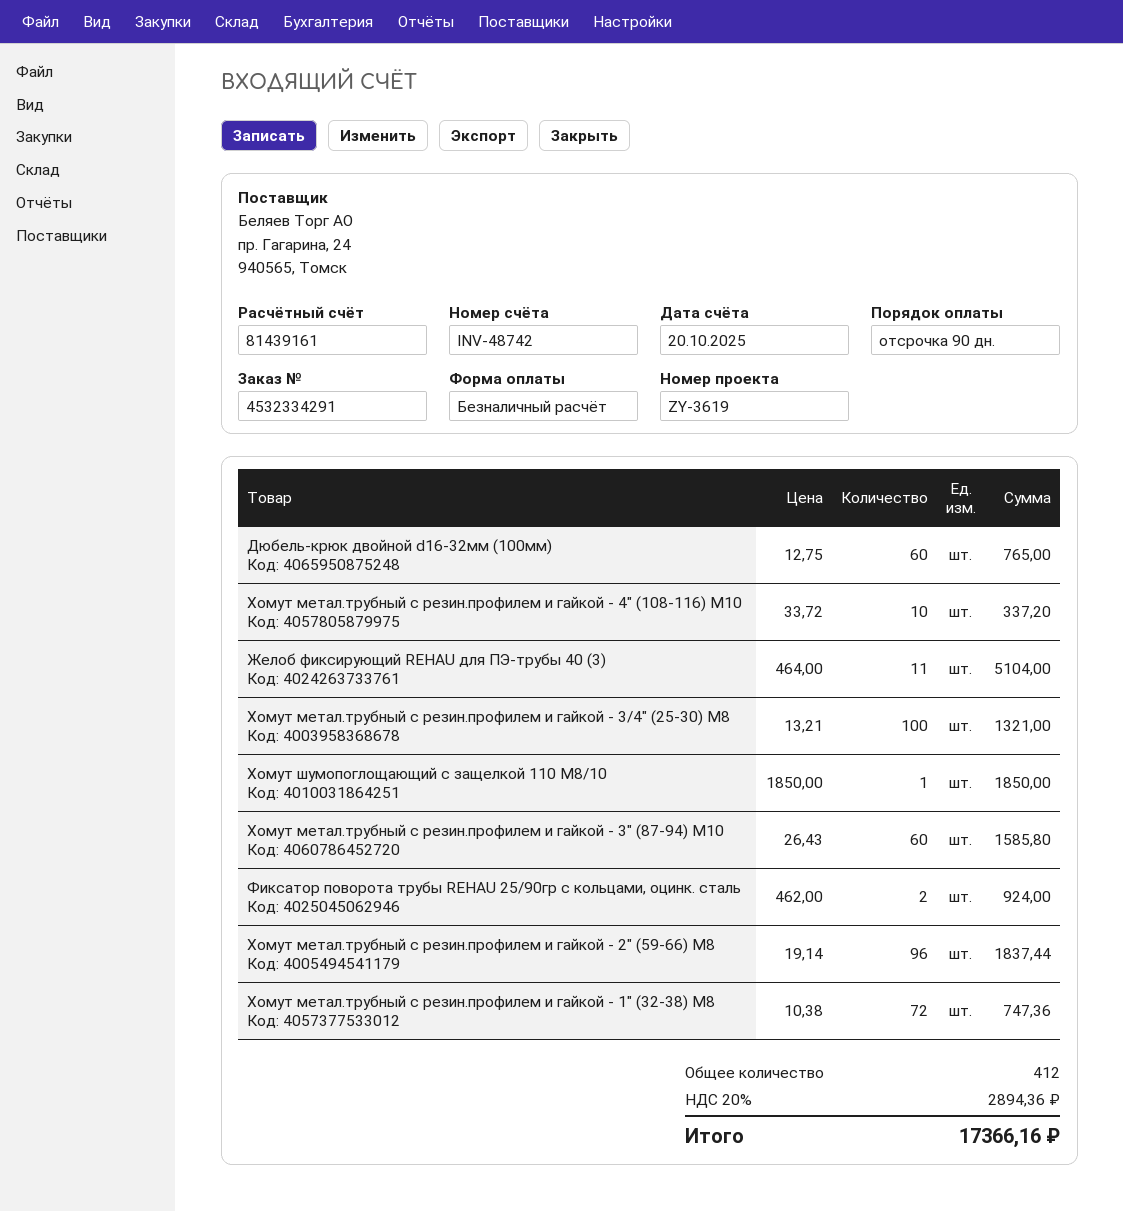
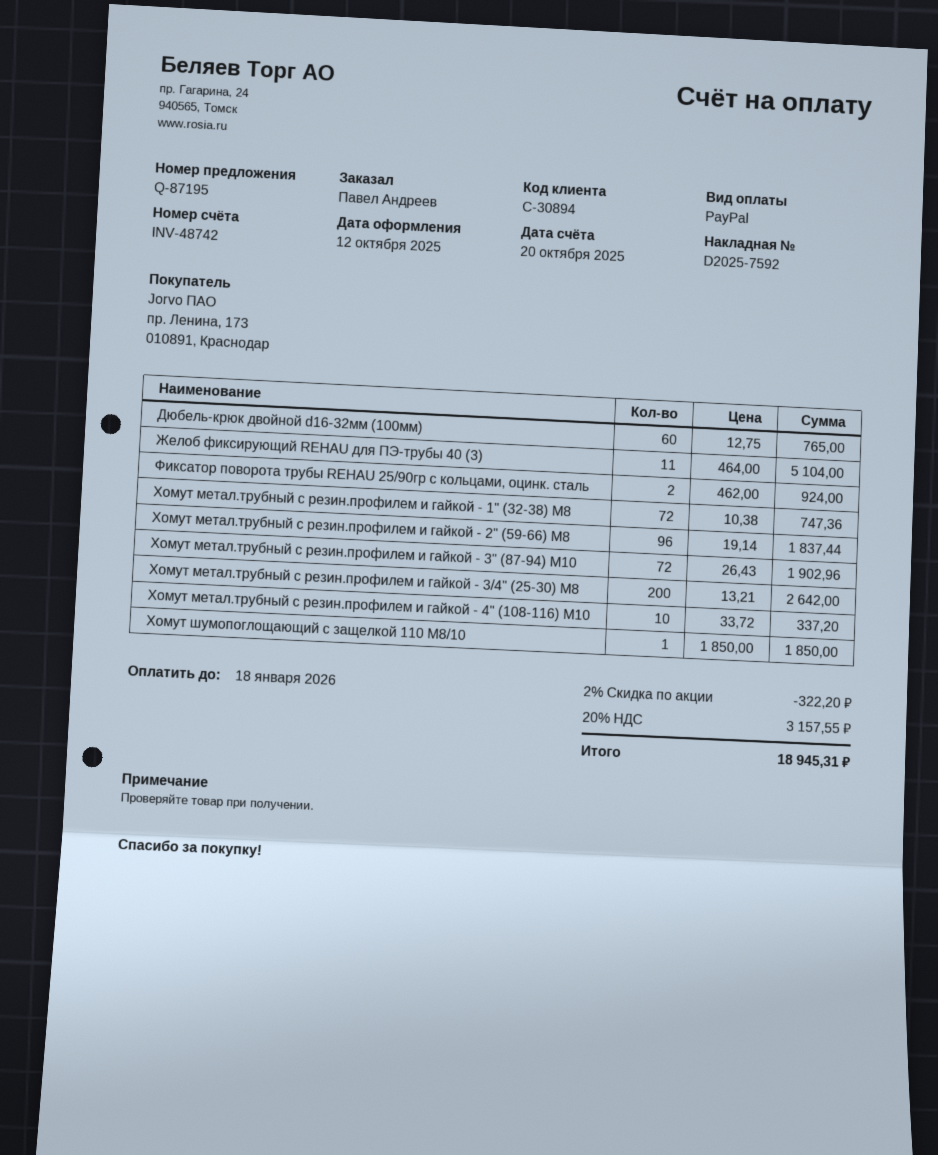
payment method: bank transfer -> PayPal
Хомут метал.трубный с резин.профилем и гайкой - 3/4" (25-30) М8: 100 x 13.21 = 1321.00 -> 200 x 13.21 = 2642.00
Хомут метал.трубный с резин.профилем и гайкой - 3" (87-94) М10: 60 x 26.43 = 1585.80 -> 72 x 26.43 = 1902.96
discount: none -> 2% = 322.20
tax: 20% = 2894.36 -> 20% = 3157.55
total: 17366.16 -> 18945.31

